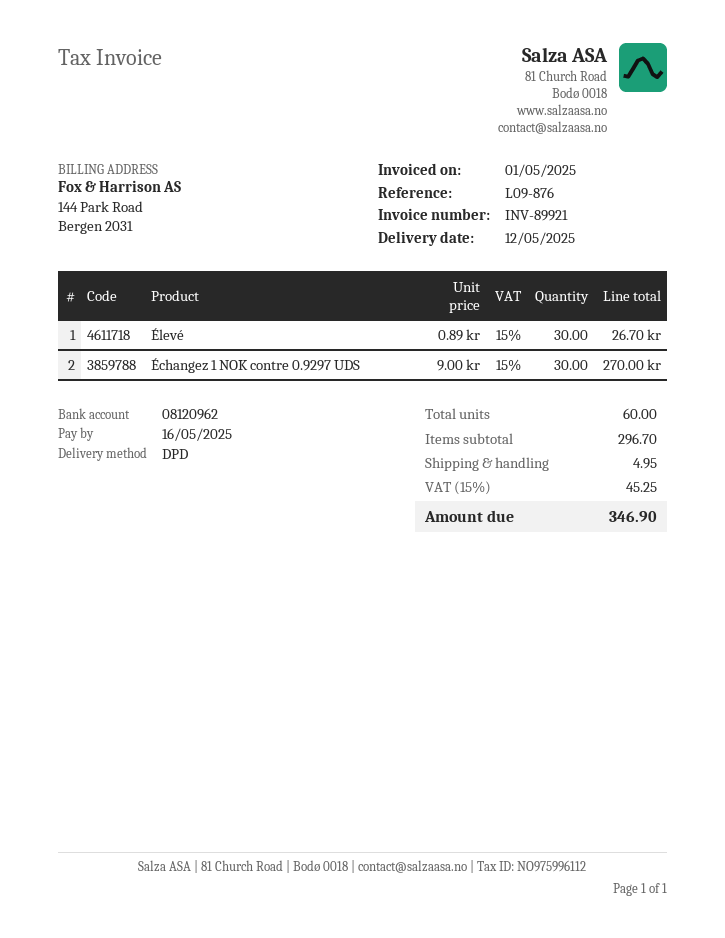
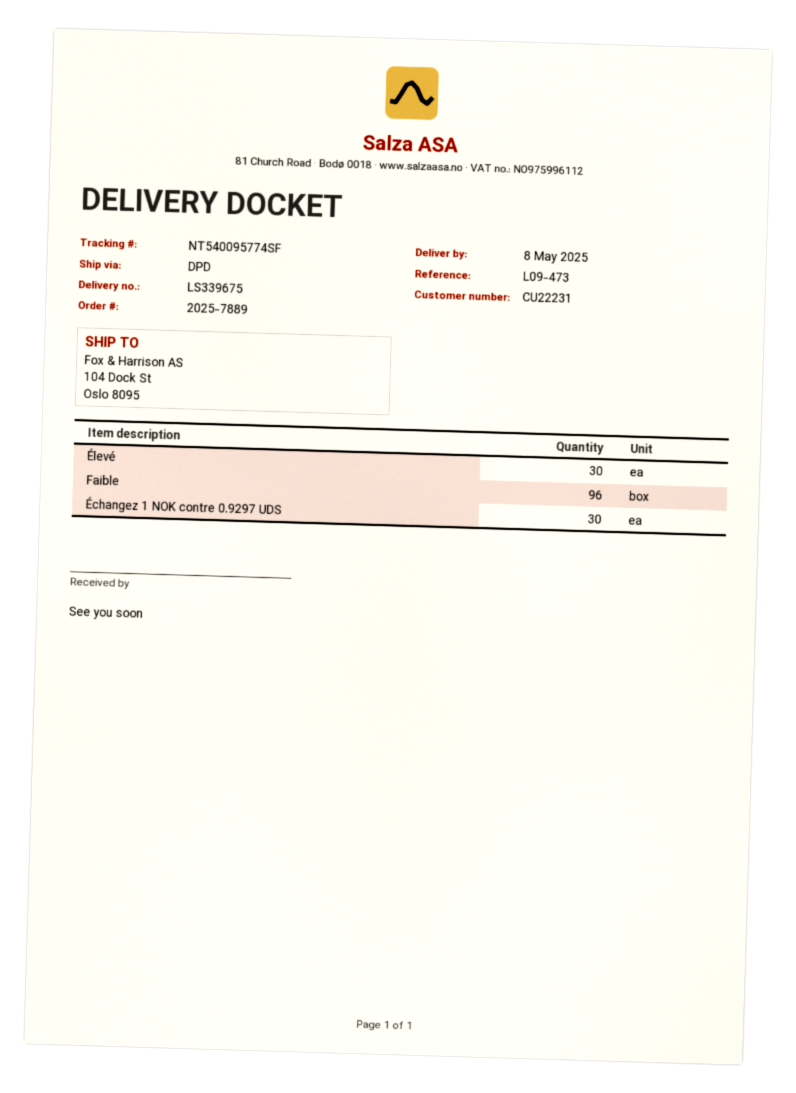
delivery date: 2025-05-12 -> 2025-05-08
reference: L09-876 -> L09-473
Faible: none -> 96

